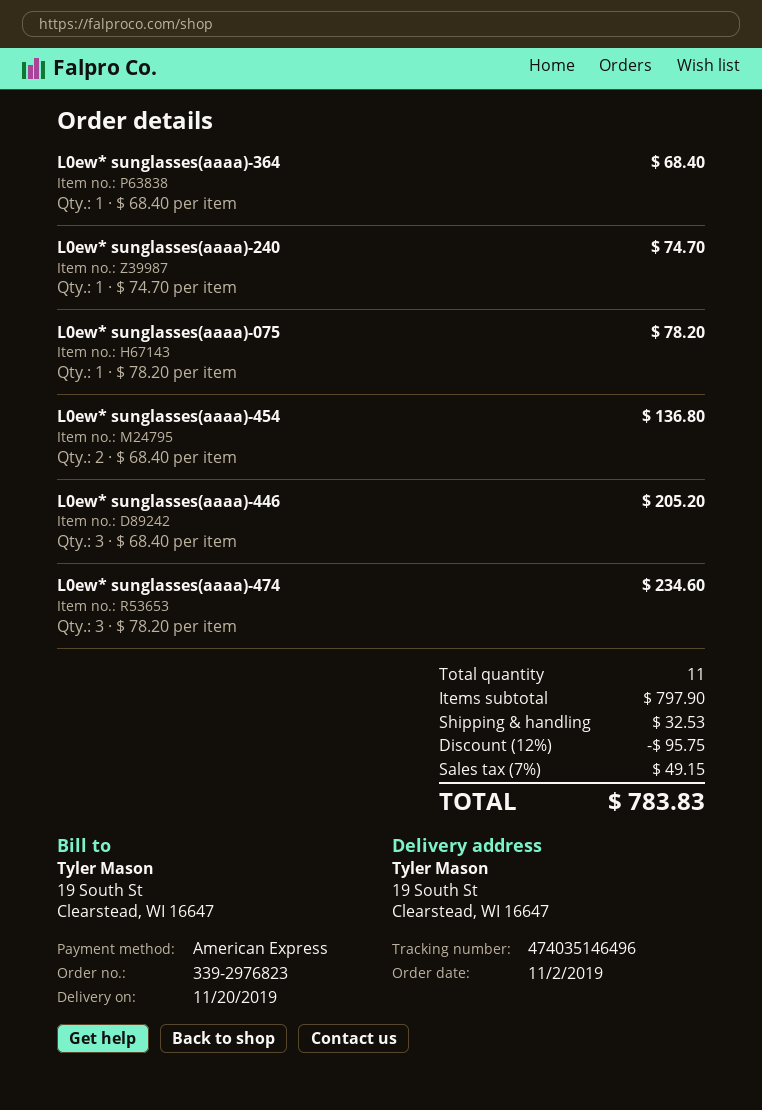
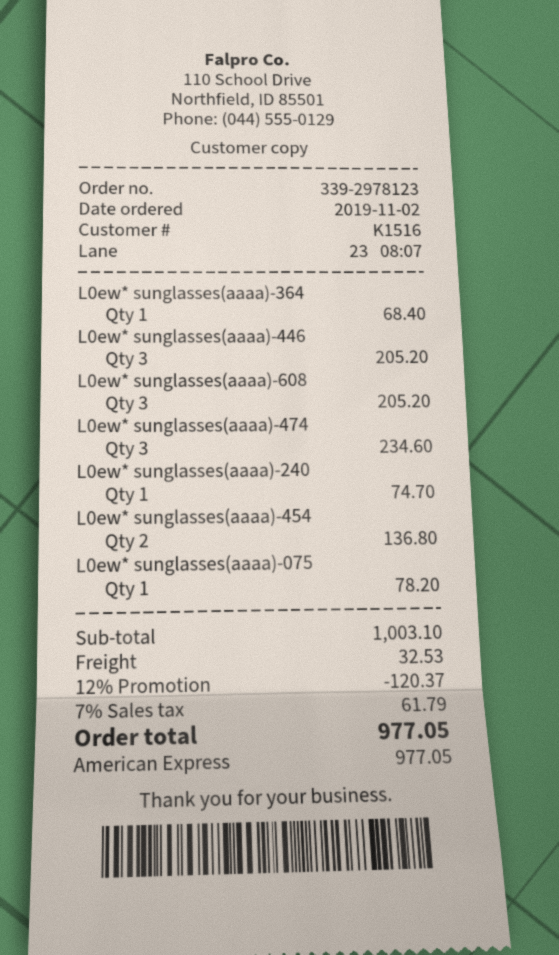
order number: 339-2976823 -> 339-2978123
L0ew* sunglasses(aaaa)-608: none -> 3 for 205.20
subtotal: 797.90 -> 1003.10
discount: 12% = 95.75 -> 12% = 120.37
tax: 7% = 49.15 -> 7% = 61.79
total: 783.83 -> 977.05

